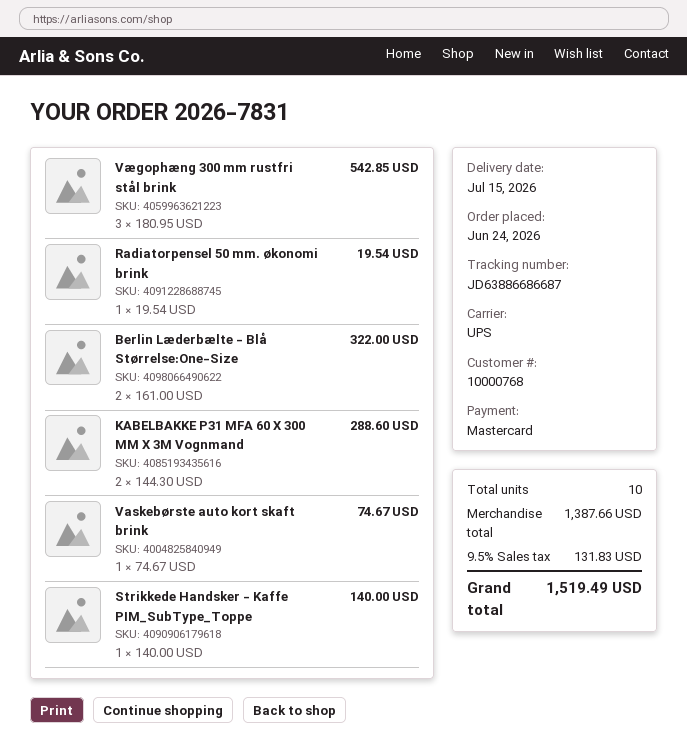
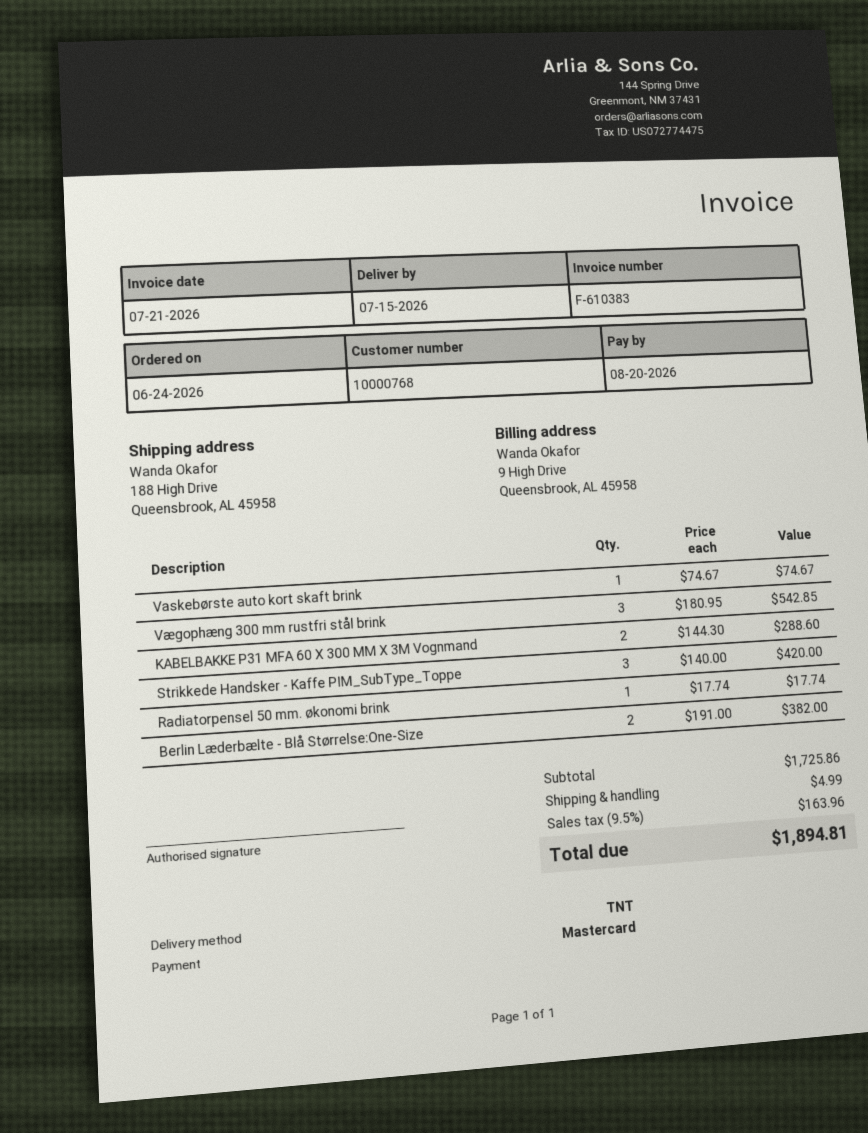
shipping method: UPS -> TNT
Radiatorpensel 50 mm. økonomi brink: 1 x 19.54 = 19.54 -> 1 x 17.74 = 17.74
Berlin Læderbælte - Blå Størrelse:One-Size: 2 x 161.00 = 322.00 -> 2 x 191.00 = 382.00
Strikkede Handsker - Kaffe PIM_SubType_Toppe: 1 x 140.00 = 140.00 -> 3 x 140.00 = 420.00
subtotal: 1387.66 -> 1725.86
shipping: none -> 4.99
tax: 9.5% = 131.83 -> 9.5% = 163.96
total: 1519.49 -> 1894.81

